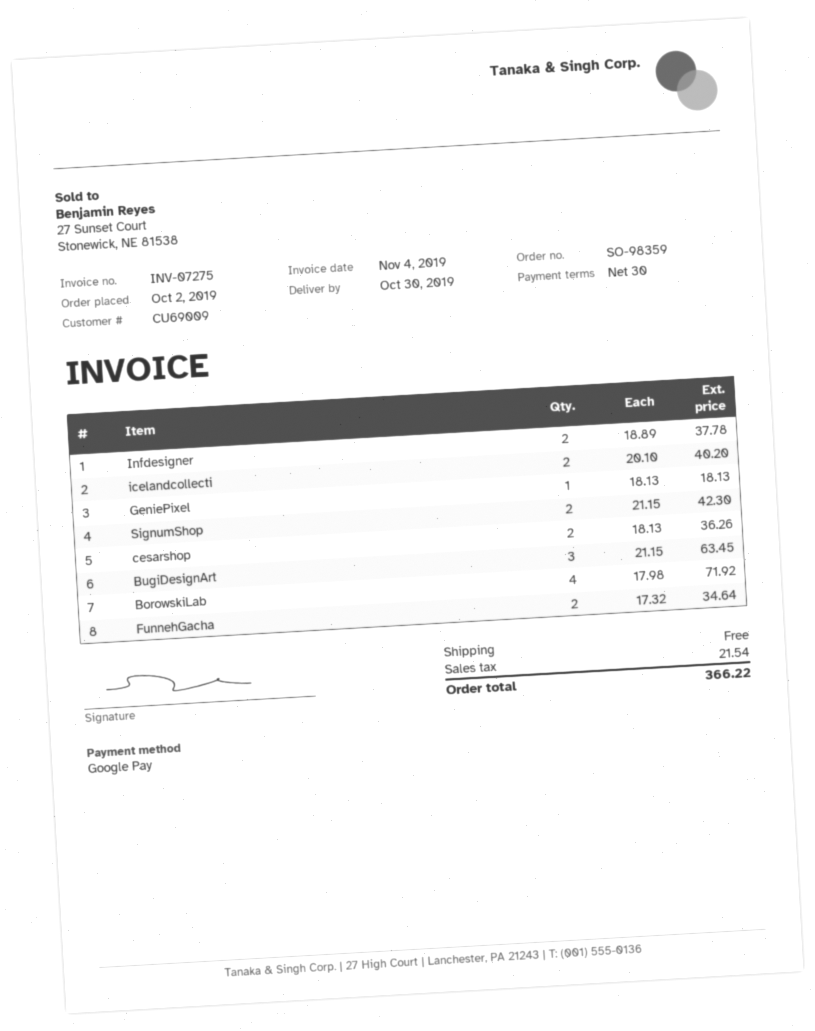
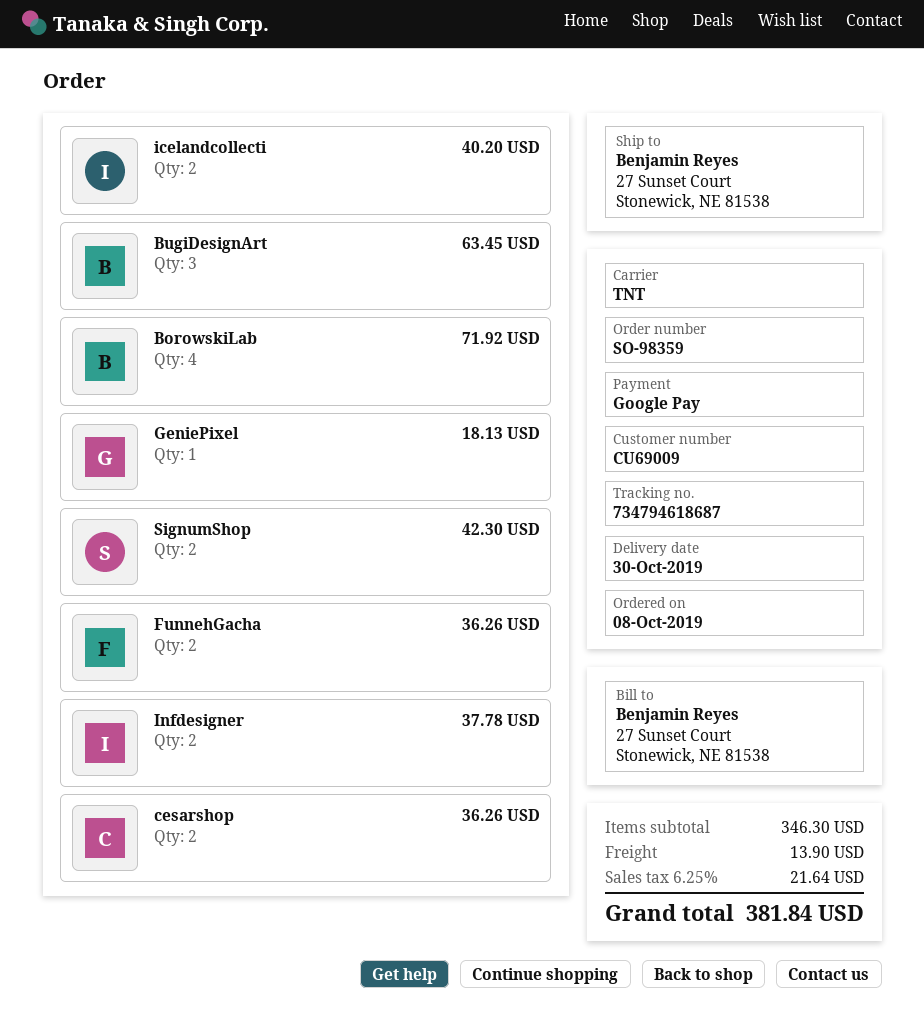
order date: 2019-10-02 -> 2019-10-08
FunnehGacha: 2 for 34.64 -> 2 for 36.26
shipping: 0.00 -> 13.90
tax: 21.54 -> 21.64
total: 366.22 -> 381.84

